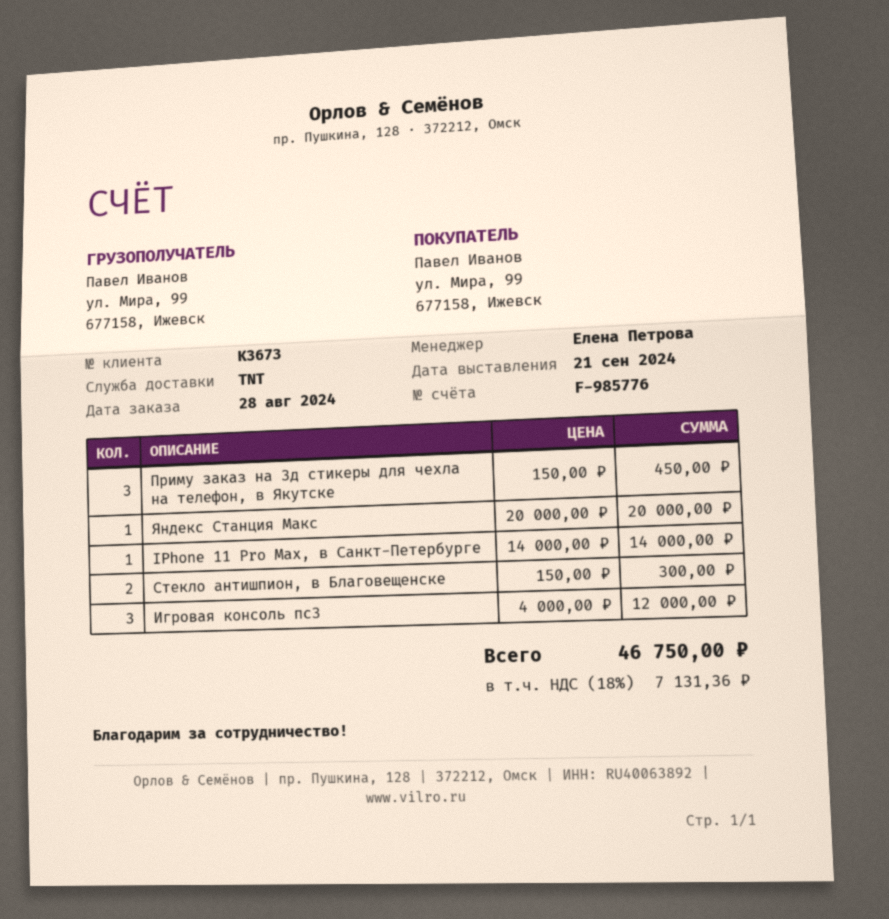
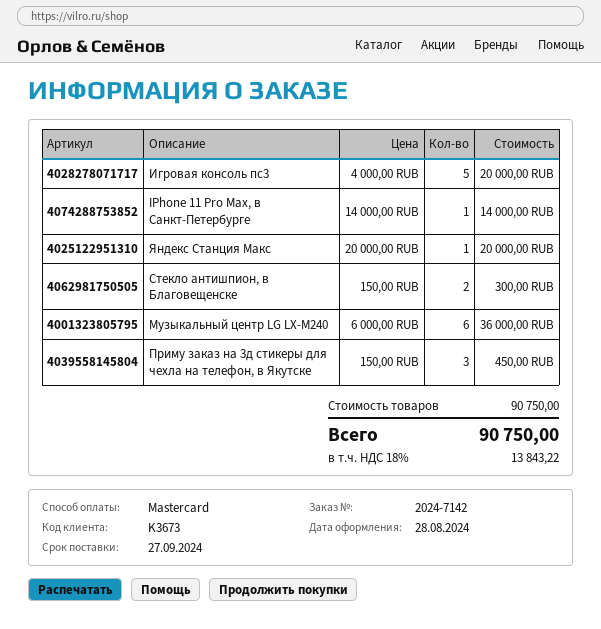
Игровая консоль пс3: 3 x 4000.00 = 12000.00 -> 5 x 4000.00 = 20000.00
Музыкальный центр LG LX-M240: none -> 6 x 6000.00 = 36000.00
tax: 18% = 7131.36 -> 18% = 13843.22
total: 46750.00 -> 90750.00

